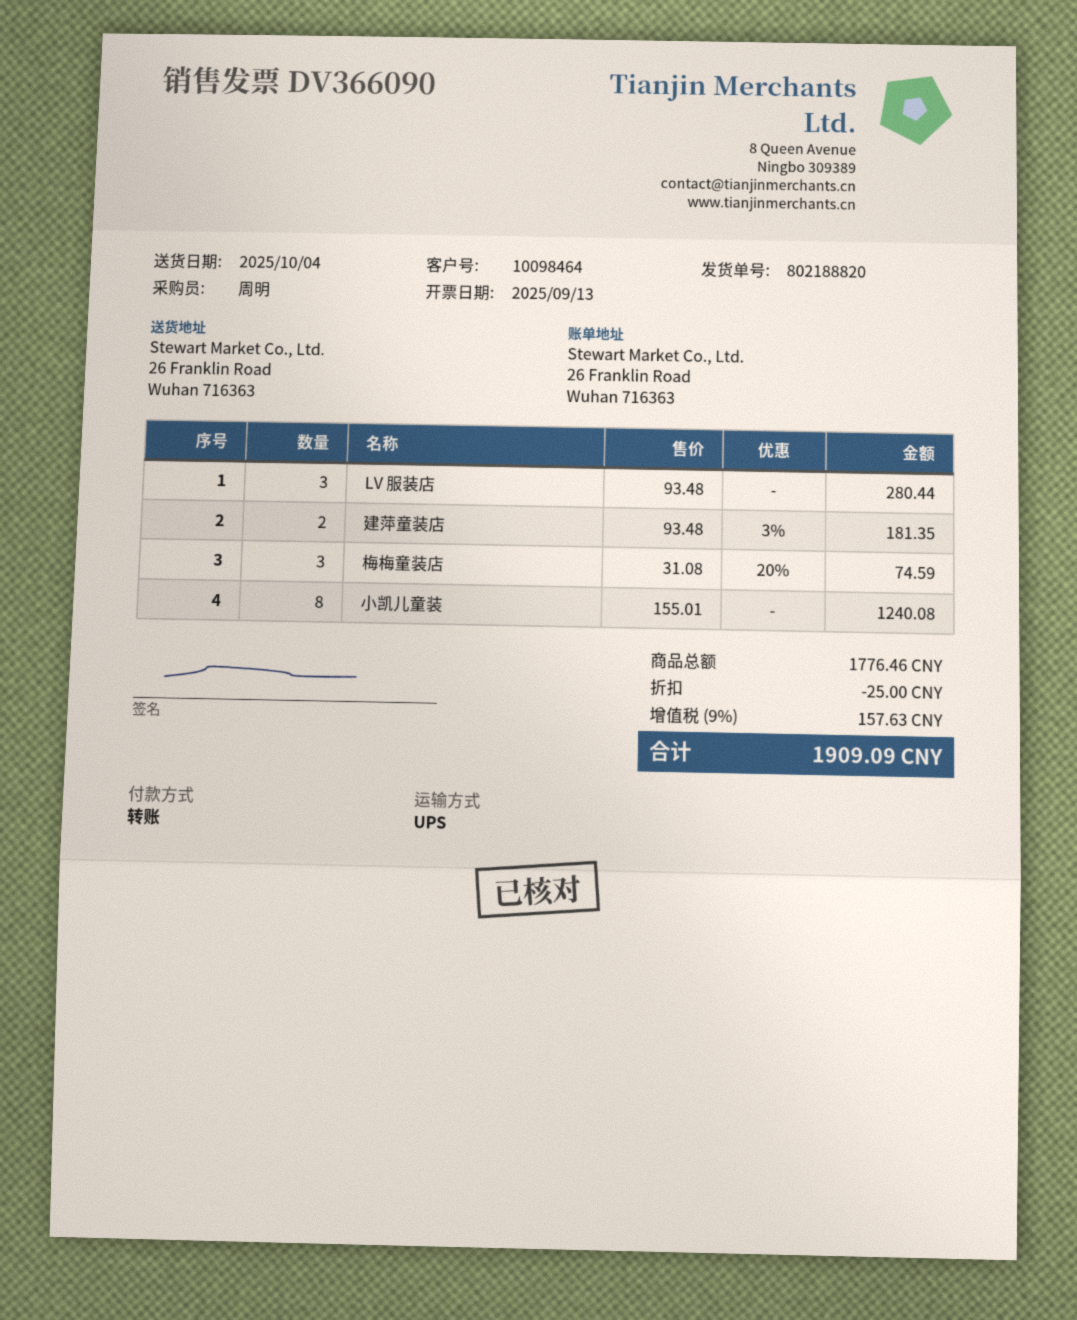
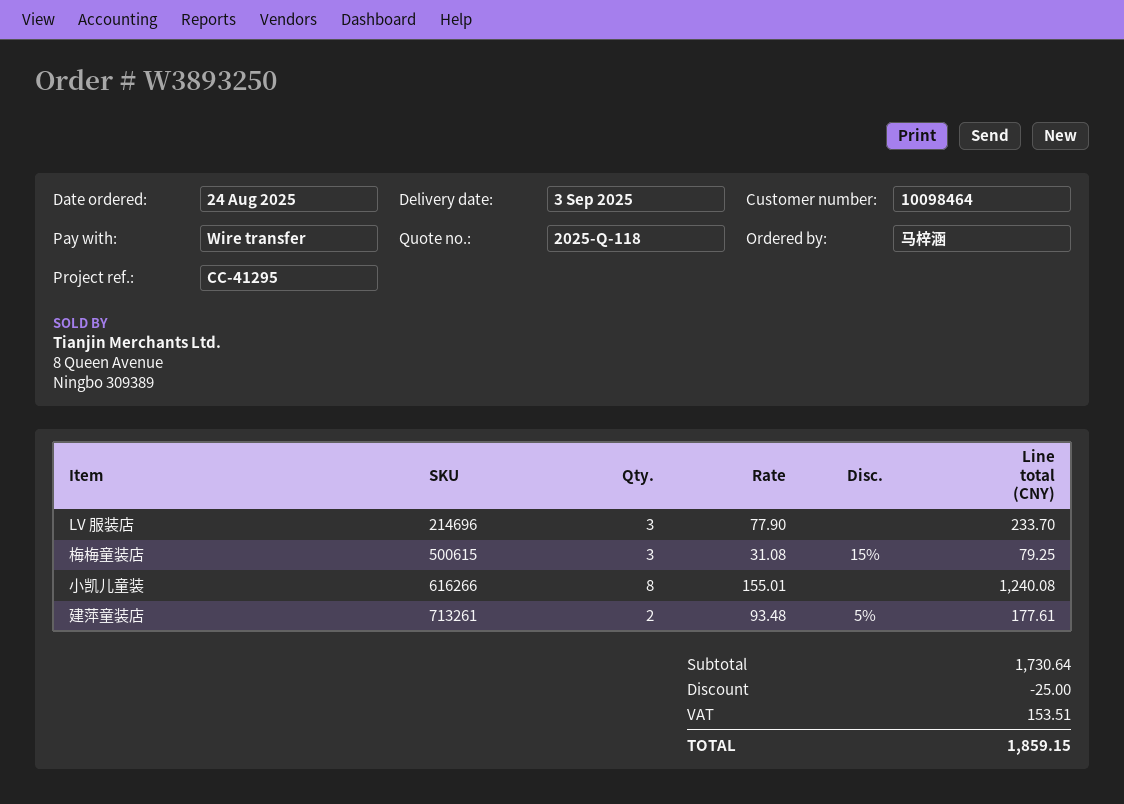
delivery date: 2025-10-04 -> 2025-09-03
ordered by: 周明 -> 马梓涵
LV 服装店: 3 x 93.48 = 280.44 -> 3 x 77.90 = 233.70
建萍童装店: 2 x 93.48 - 3% = 181.35 -> 2 x 93.48 - 5% = 177.61
梅梅童装店: 3 x 31.08 - 20% = 74.59 -> 3 x 31.08 - 15% = 79.25
subtotal: 1776.46 -> 1730.64
tax: 157.63 -> 153.51
total: 1909.09 -> 1859.15

